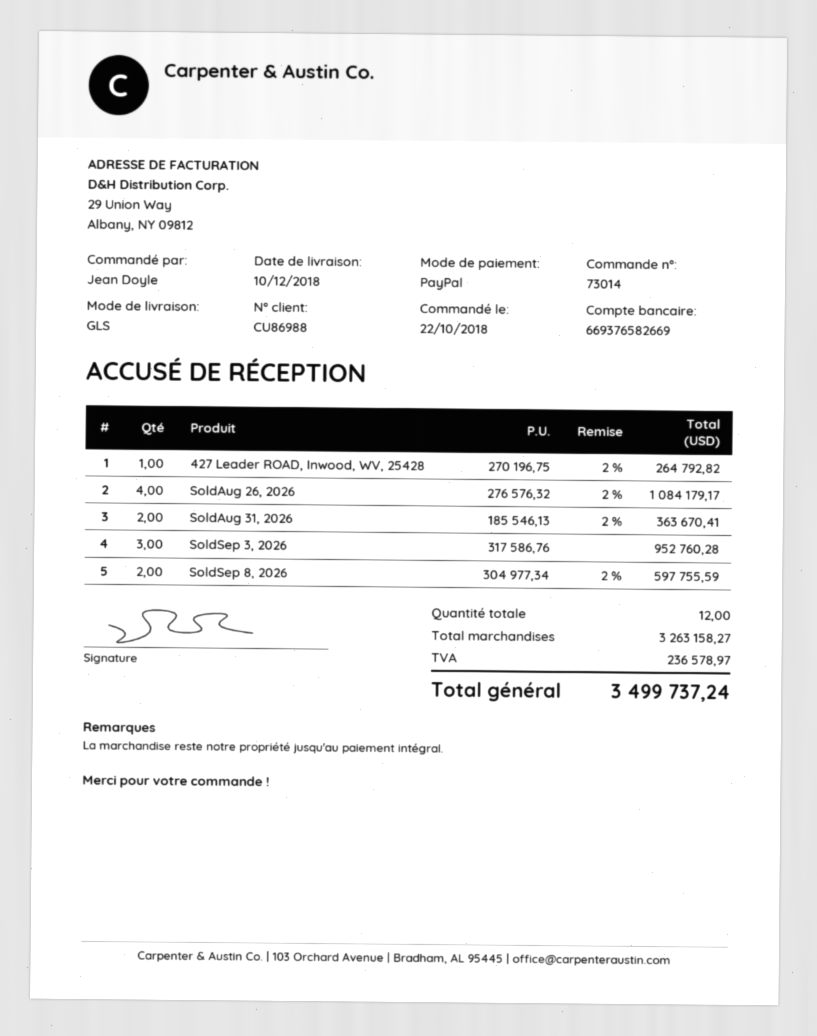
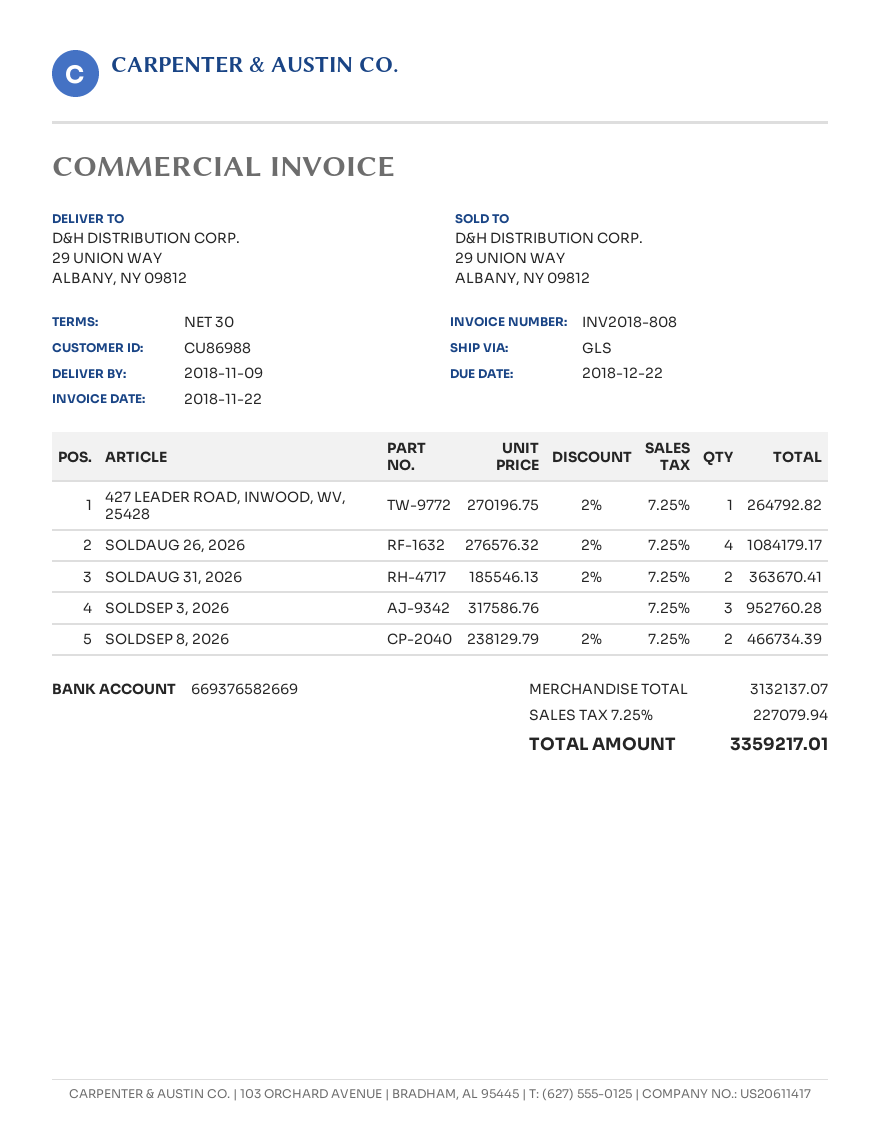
delivery date: 2018-12-10 -> 2018-11-09
SoldSep 8, 2026: 2 x 304977.34 - 2% = 597755.59 -> 2 x 238129.79 - 2% = 466734.39
subtotal: 3263158.27 -> 3132137.07
tax: 236578.97 -> 227079.94
total: 3499737.24 -> 3359217.01

